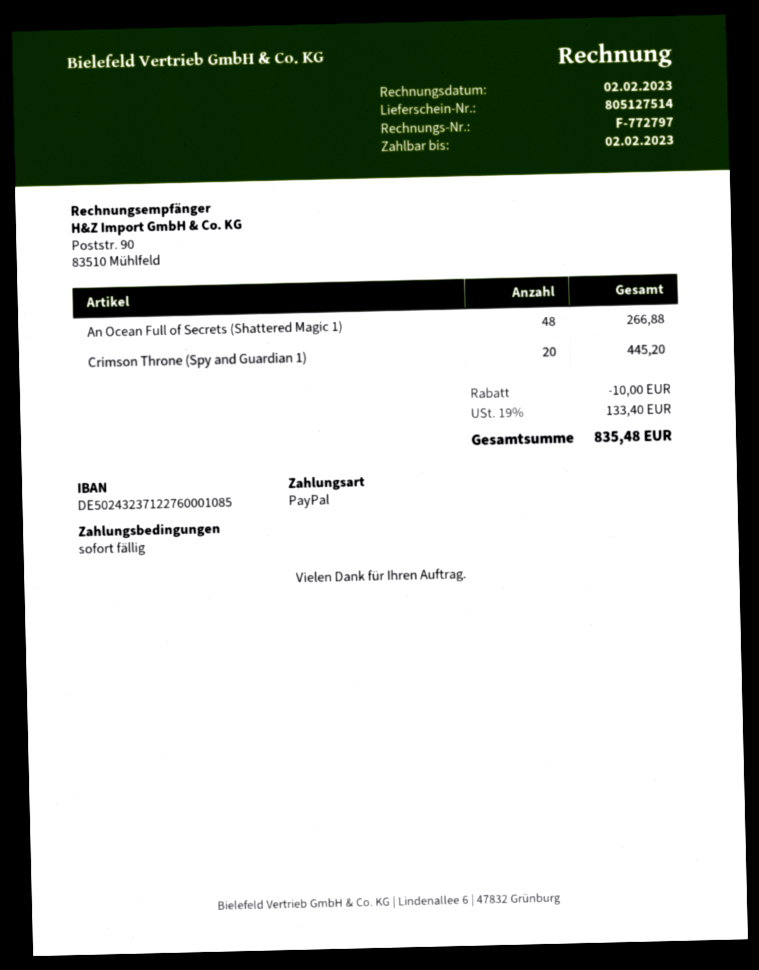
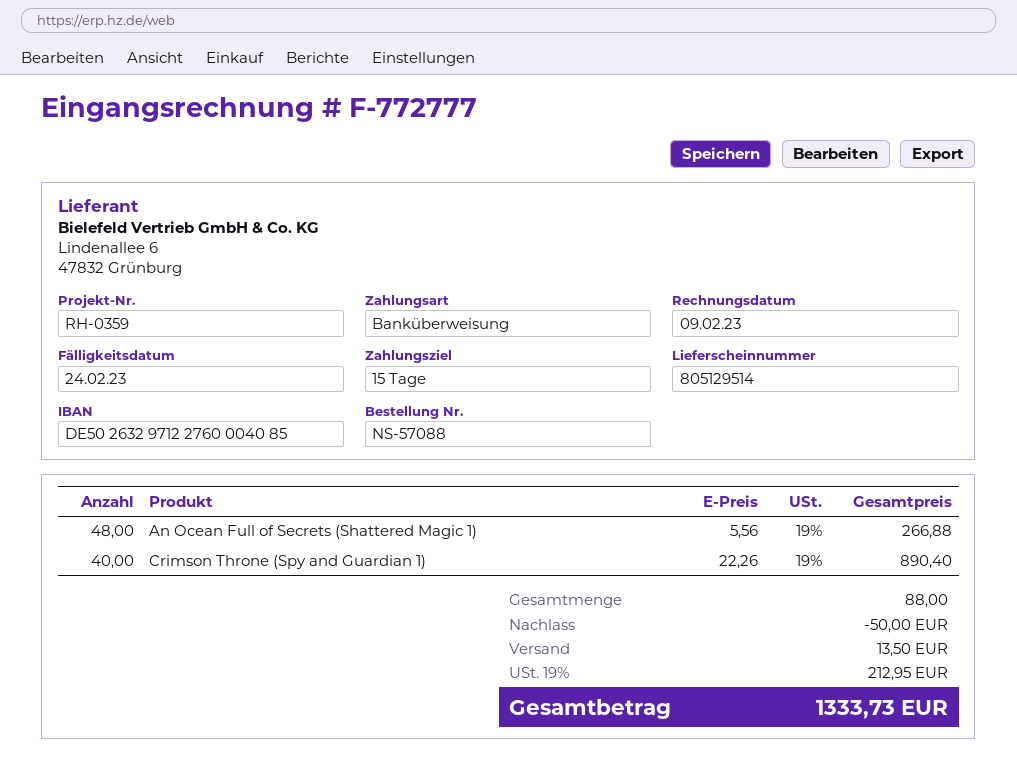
delivery note number: 805127514 -> 805129514
invoice number: F-772797 -> F-772777
invoice date: 2023-02-02 -> 2023-02-09
payment terms: on receipt -> 15 days
due date: 2023-02-02 -> 2023-02-24
payment method: PayPal -> bank transfer
bank account: DE50243237122760001085 -> DE50263297122760004085
Crimson Throne (Spy and Guardian 1): 20 for 445.20 -> 40 for 890.40
discount: 10.00 -> 50.00
shipping: none -> 13.50
tax: 19% = 133.40 -> 19% = 212.95
total: 835.48 -> 1333.73

